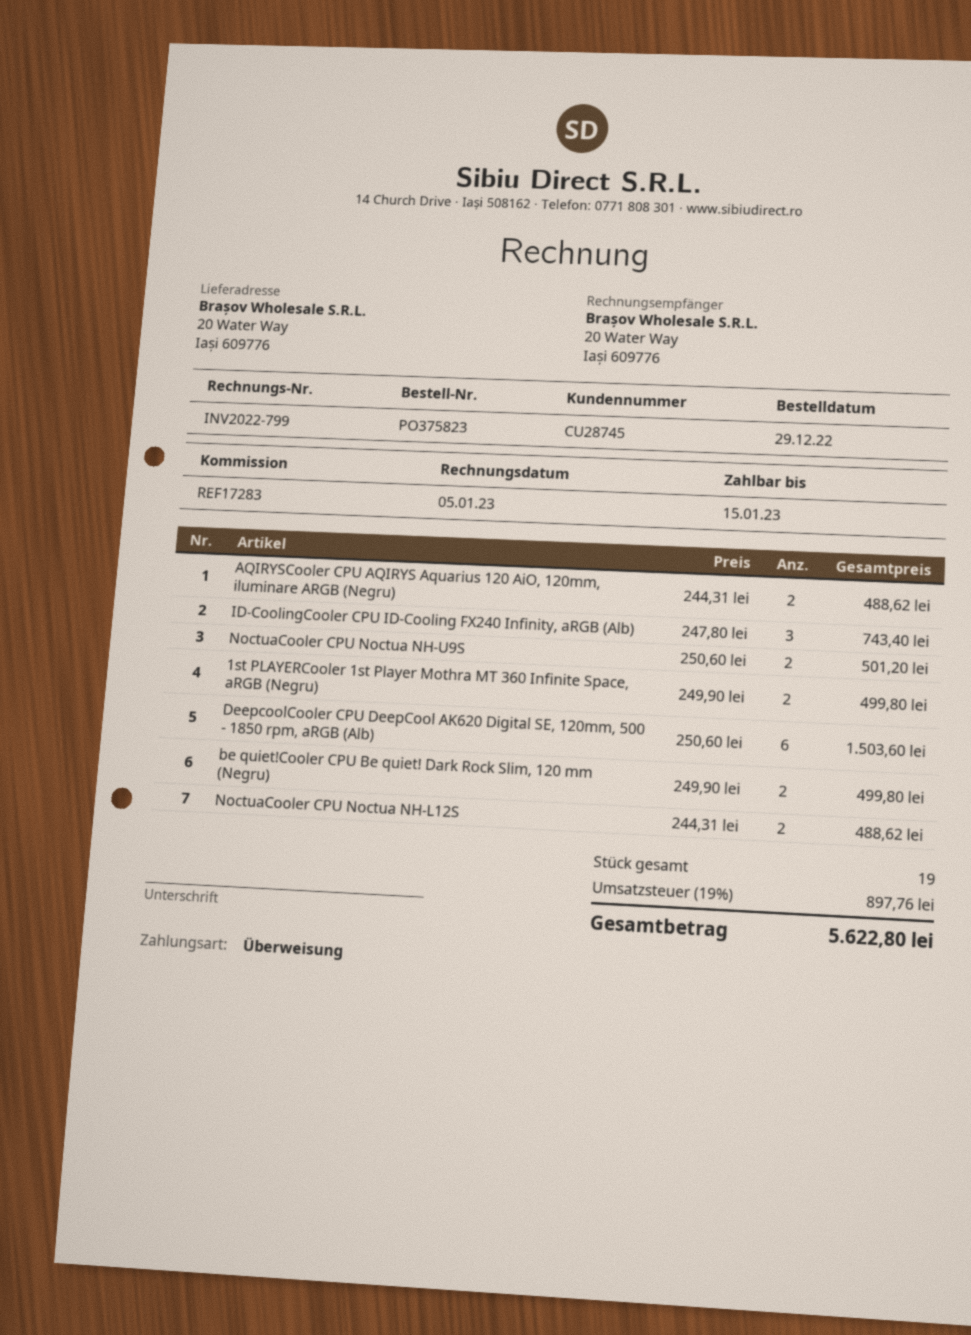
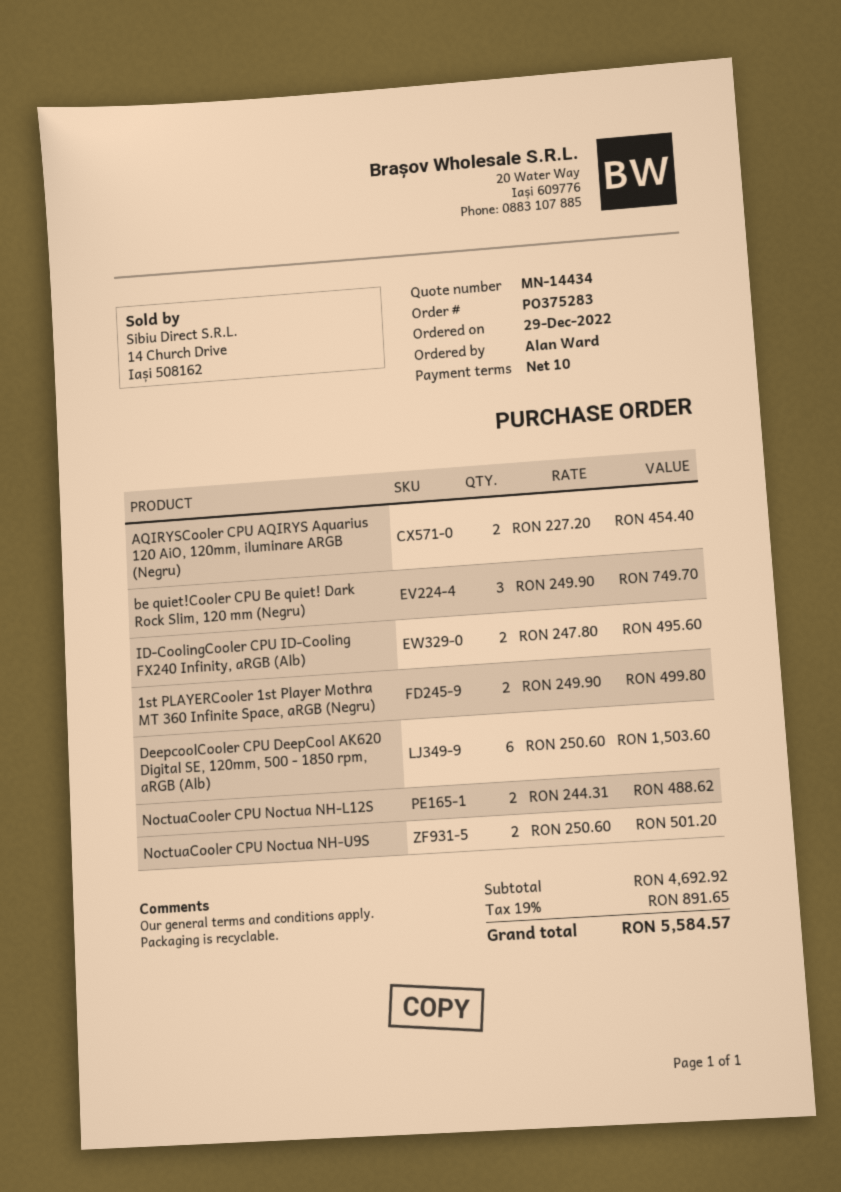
order number: PO375823 -> PO375283
AQIRYSCooler CPU AQIRYS Aquarius 120 AiO, 120mm, iluminare ARGB (Negru): 2 x 244.31 = 488.62 -> 2 x 227.20 = 454.40
ID-CoolingCooler CPU ID-Cooling FX240 Infinity, aRGB (Alb): 3 x 247.80 = 743.40 -> 2 x 247.80 = 495.60
be quiet!Cooler CPU Be quiet! Dark Rock Slim, 120 mm (Negru): 2 x 249.90 = 499.80 -> 3 x 249.90 = 749.70
tax: 19% = 897.76 -> 19% = 891.65
total: 5622.80 -> 5584.57

